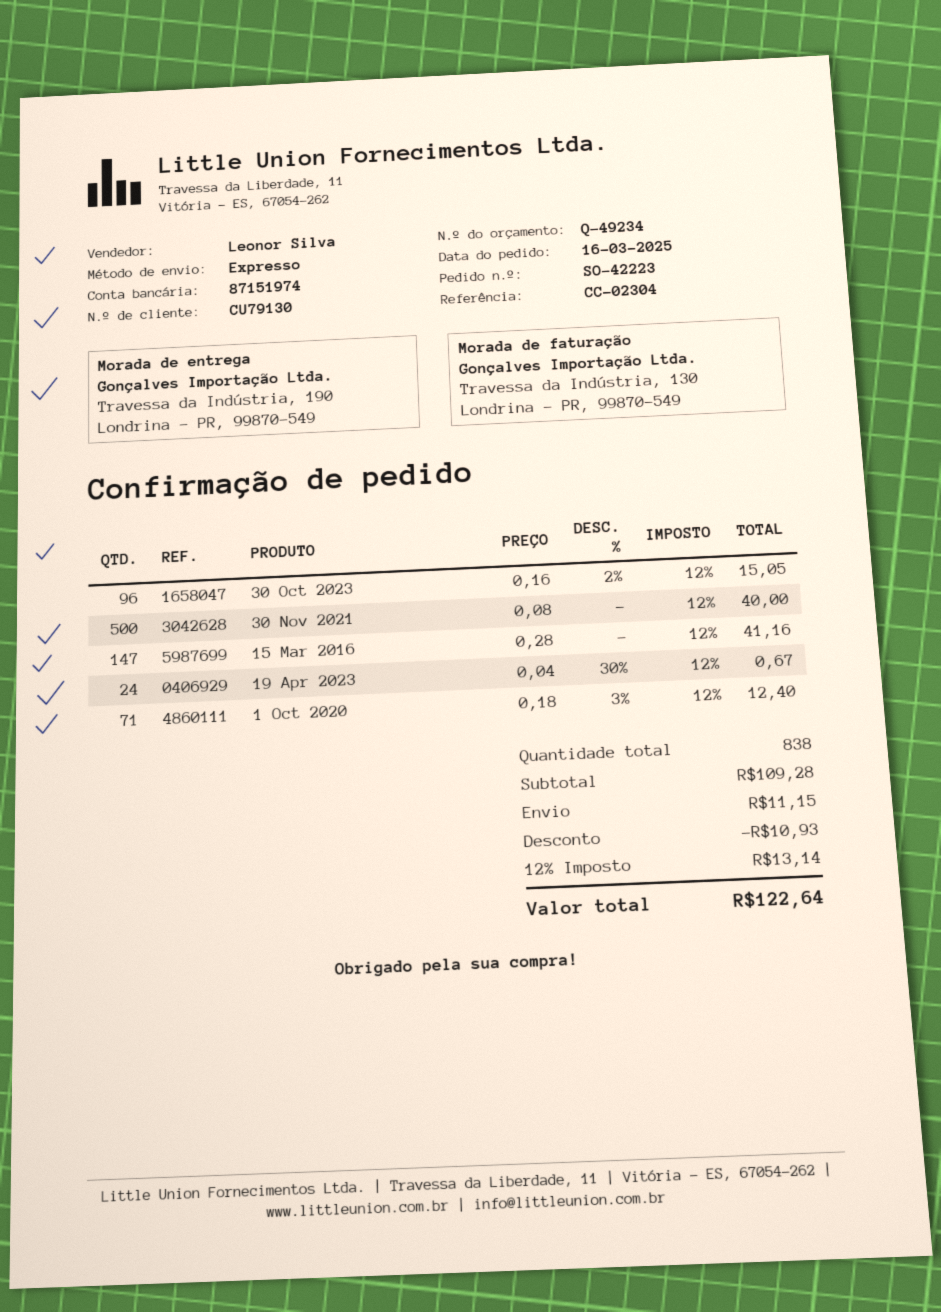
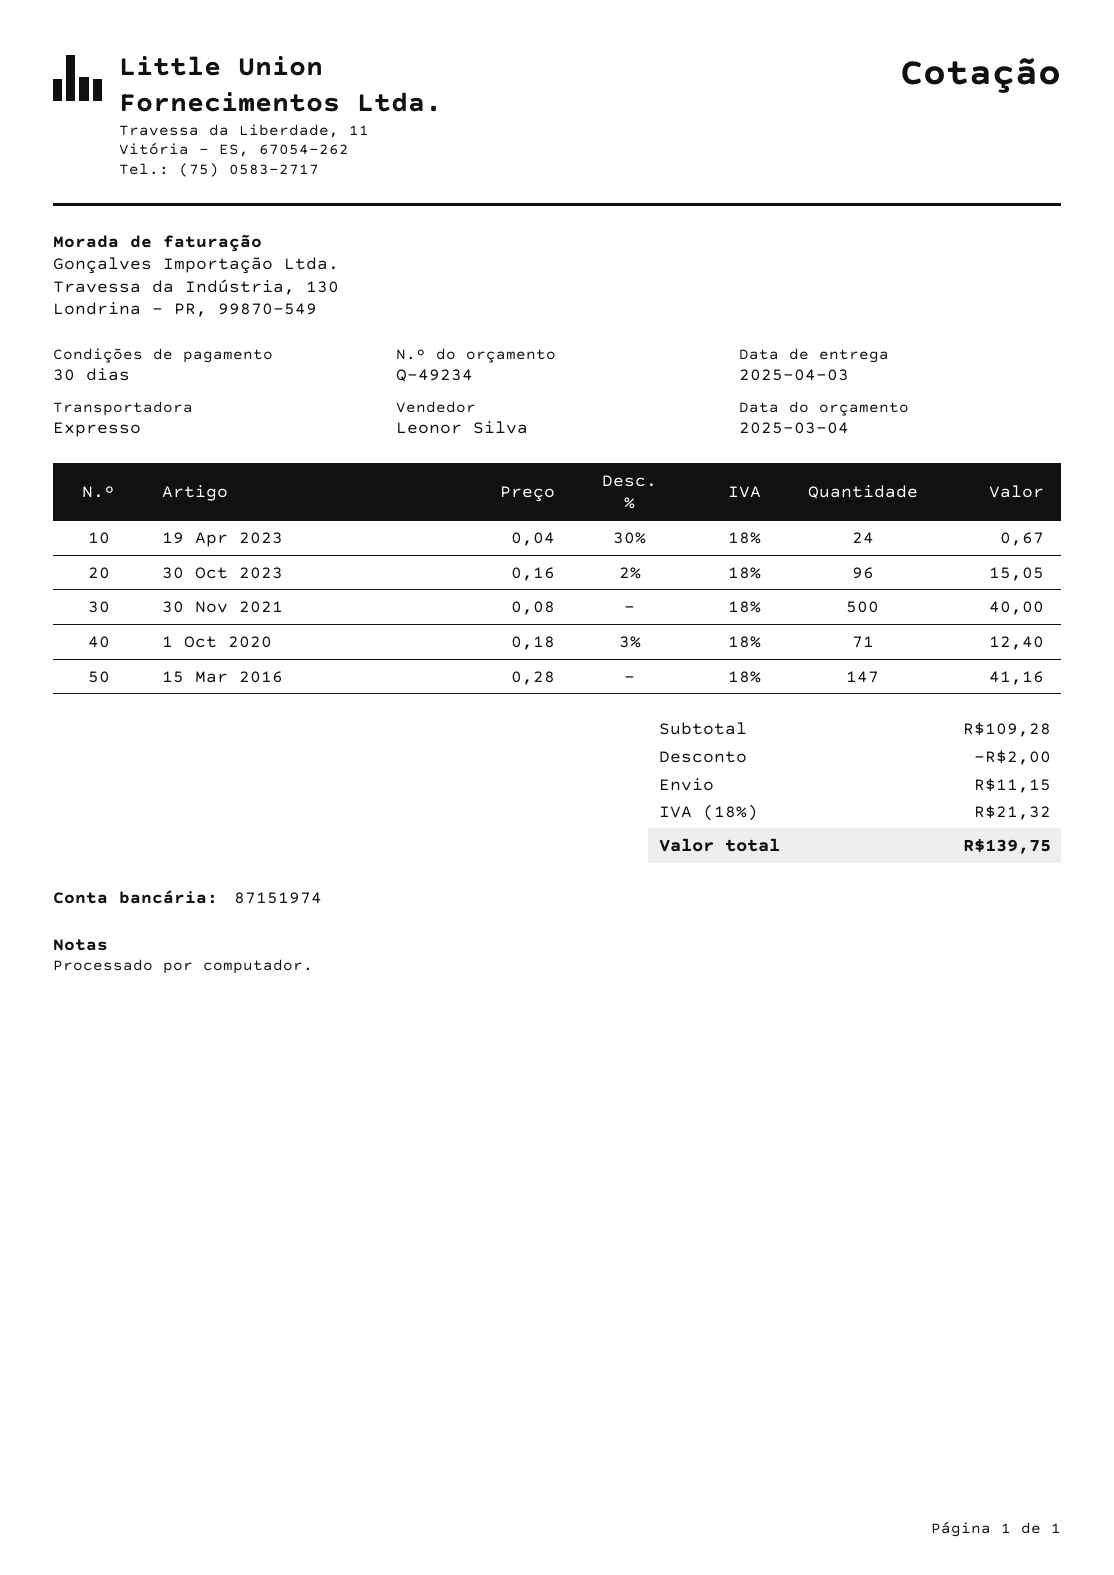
discount: 10.93 -> 2.00
tax: 12% = 13.14 -> 18% = 21.32
total: 122.64 -> 139.75

